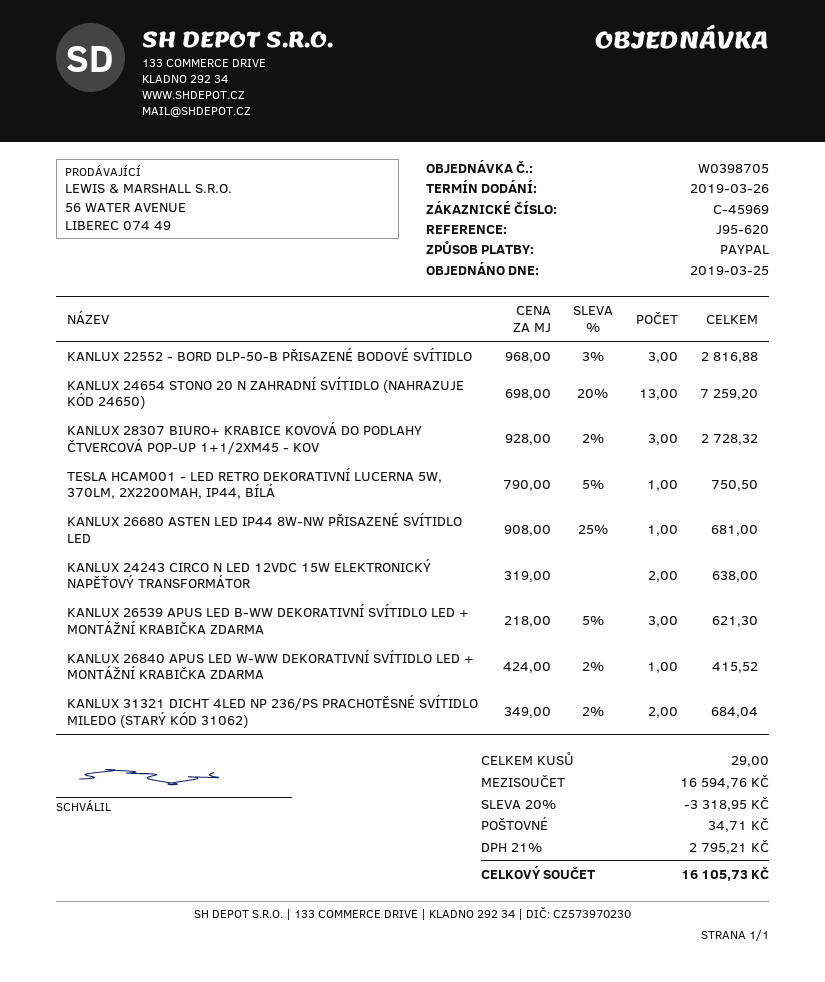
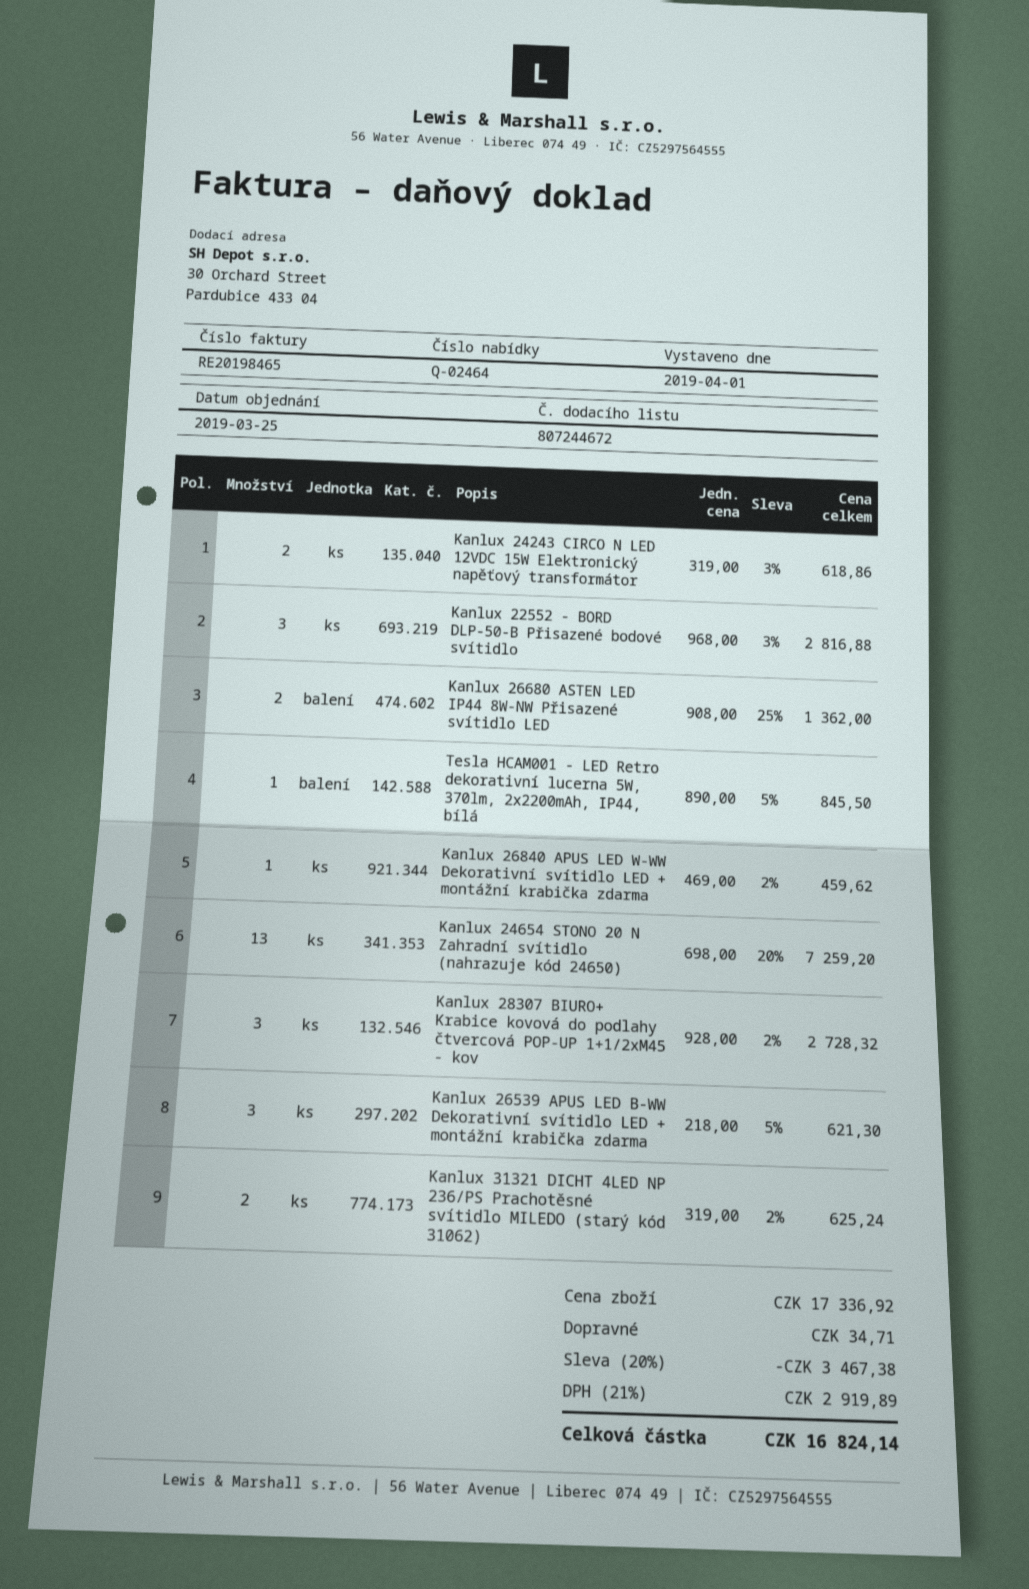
TESLA HCAM001 - LED RETRO DEKORATIVNÍ LUCERNA 5W, 370LM, 2X2200MAH, IP44, BÍLÁ: 1 x 790.00 - 5% = 750.50 -> 1 x 890.00 - 5% = 845.50
KANLUX 26680 ASTEN LED IP44 8W-NW PŘISAZENÉ SVÍTIDLO LED: 1 x 908.00 - 25% = 681.00 -> 2 x 908.00 - 25% = 1362.00
KANLUX 24243 CIRCO N LED 12VDC 15W ELEKTRONICKÝ NAPĚŤOVÝ TRANSFORMÁTOR: 2 x 319.00 = 638.00 -> 2 x 319.00 - 3% = 618.86
KANLUX 26840 APUS LED W-WW DEKORATIVNÍ SVÍTIDLO LED + MONTÁŽNÍ KRABIČKA ZDARMA: 1 x 424.00 - 2% = 415.52 -> 1 x 469.00 - 2% = 459.62
KANLUX 31321 DICHT 4LED NP 236/PS PRACHOTĚSNÉ SVÍTIDLO MILEDO (STARÝ KÓD 31062): 2 x 349.00 - 2% = 684.04 -> 2 x 319.00 - 2% = 625.24
subtotal: 16594.76 -> 17336.92
discount: 20% = 3318.95 -> 20% = 3467.38
tax: 21% = 2795.21 -> 21% = 2919.89
total: 16105.73 -> 16824.14

